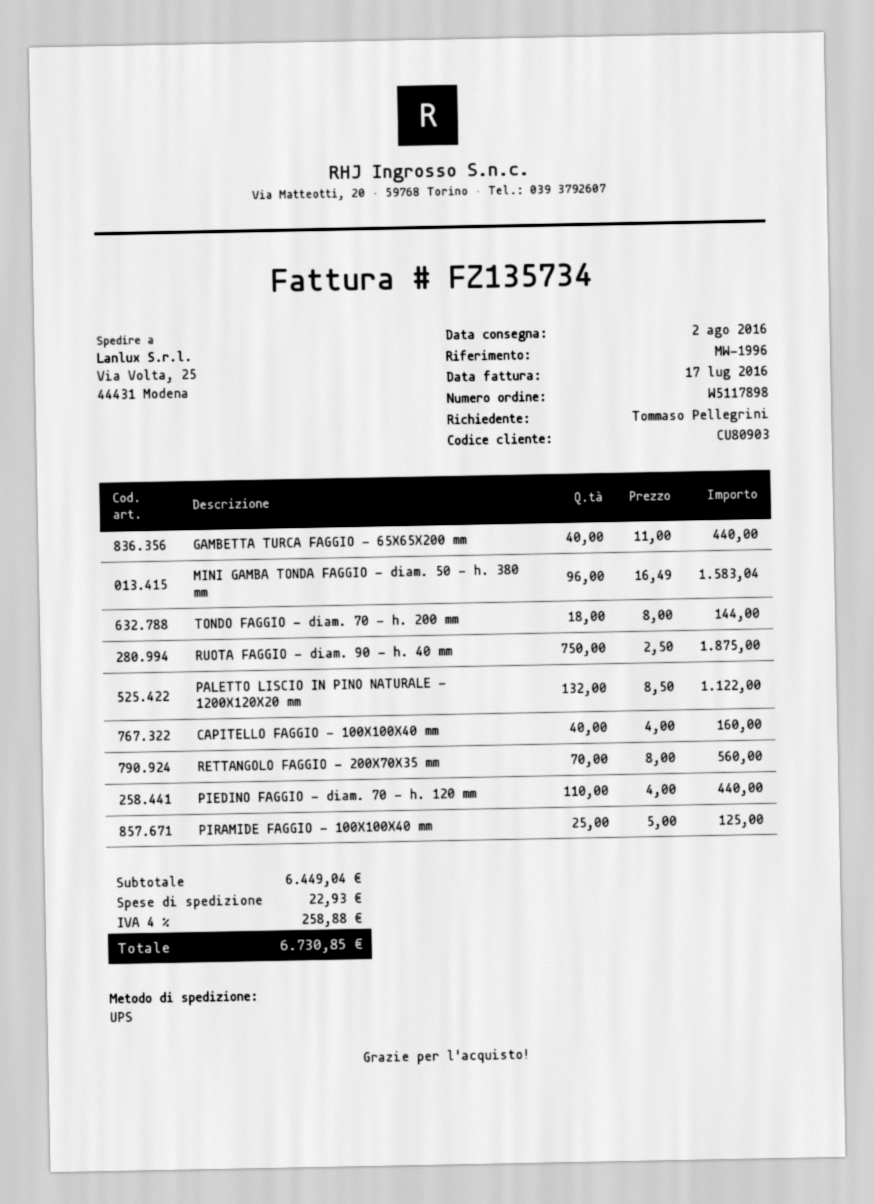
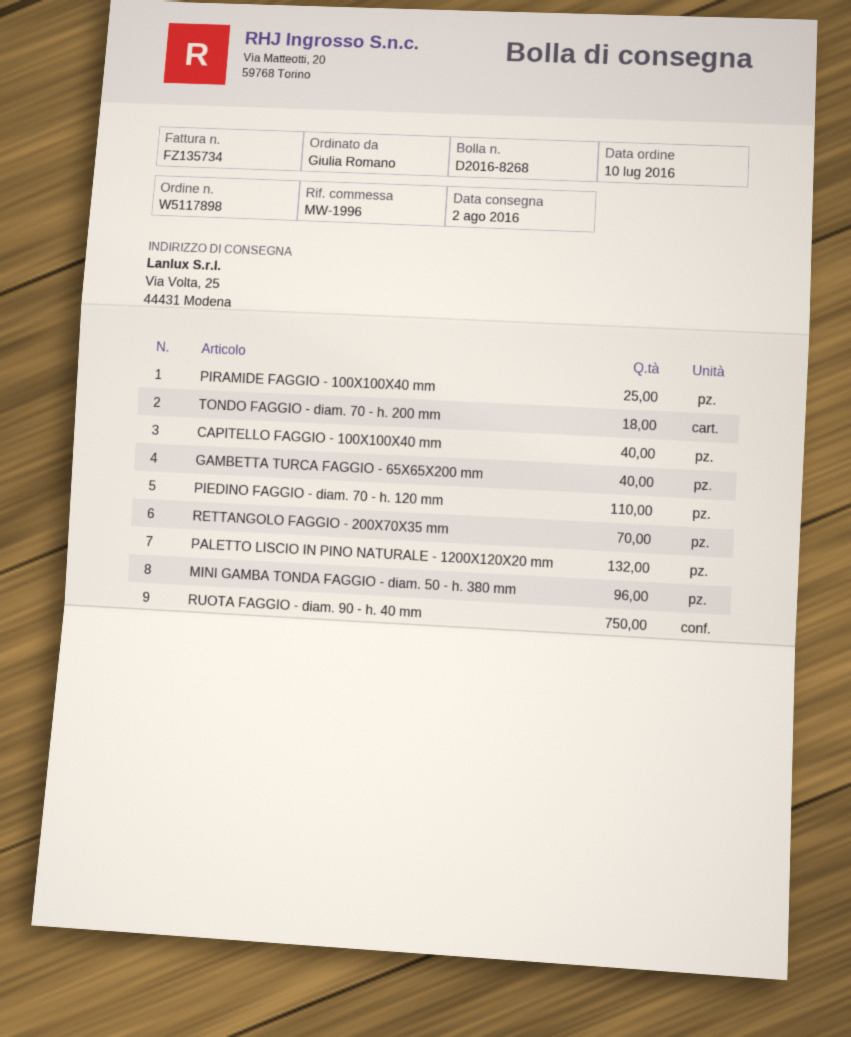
ordered by: Tommaso Pellegrini -> Giulia Romano

